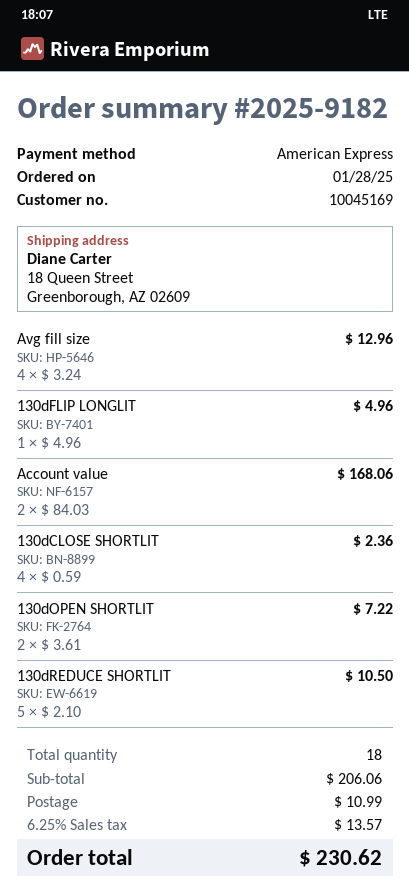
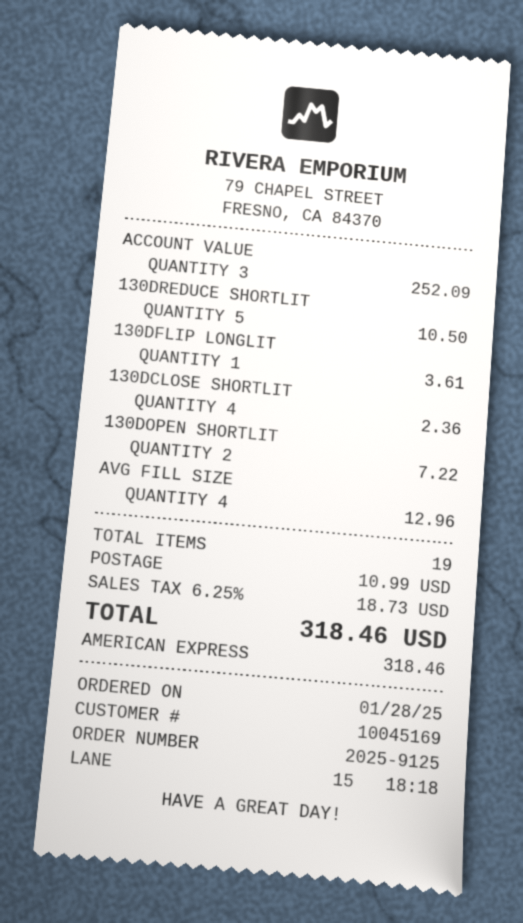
order number: 2025-9182 -> 2025-9125
130dFLIP LONGLIT: 1 for 4.96 -> 1 for 3.61
Account value: 2 for 168.06 -> 3 for 252.09
total quantity: 18 -> 19
tax: 6.25% = 13.57 -> 6.25% = 18.73
total: 230.62 -> 318.46

